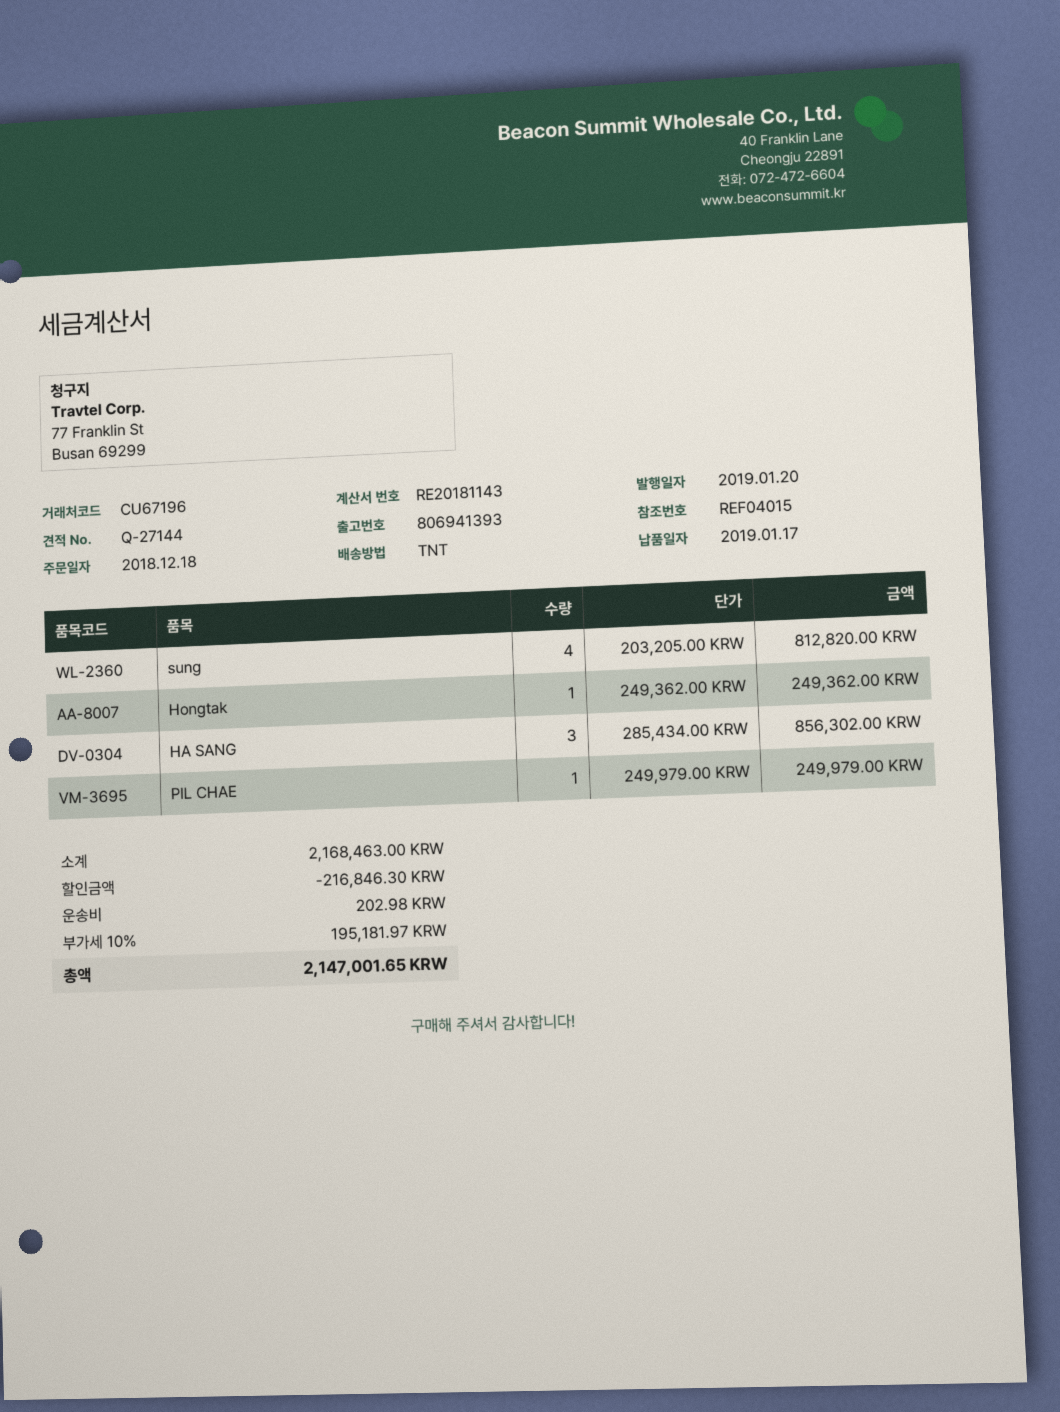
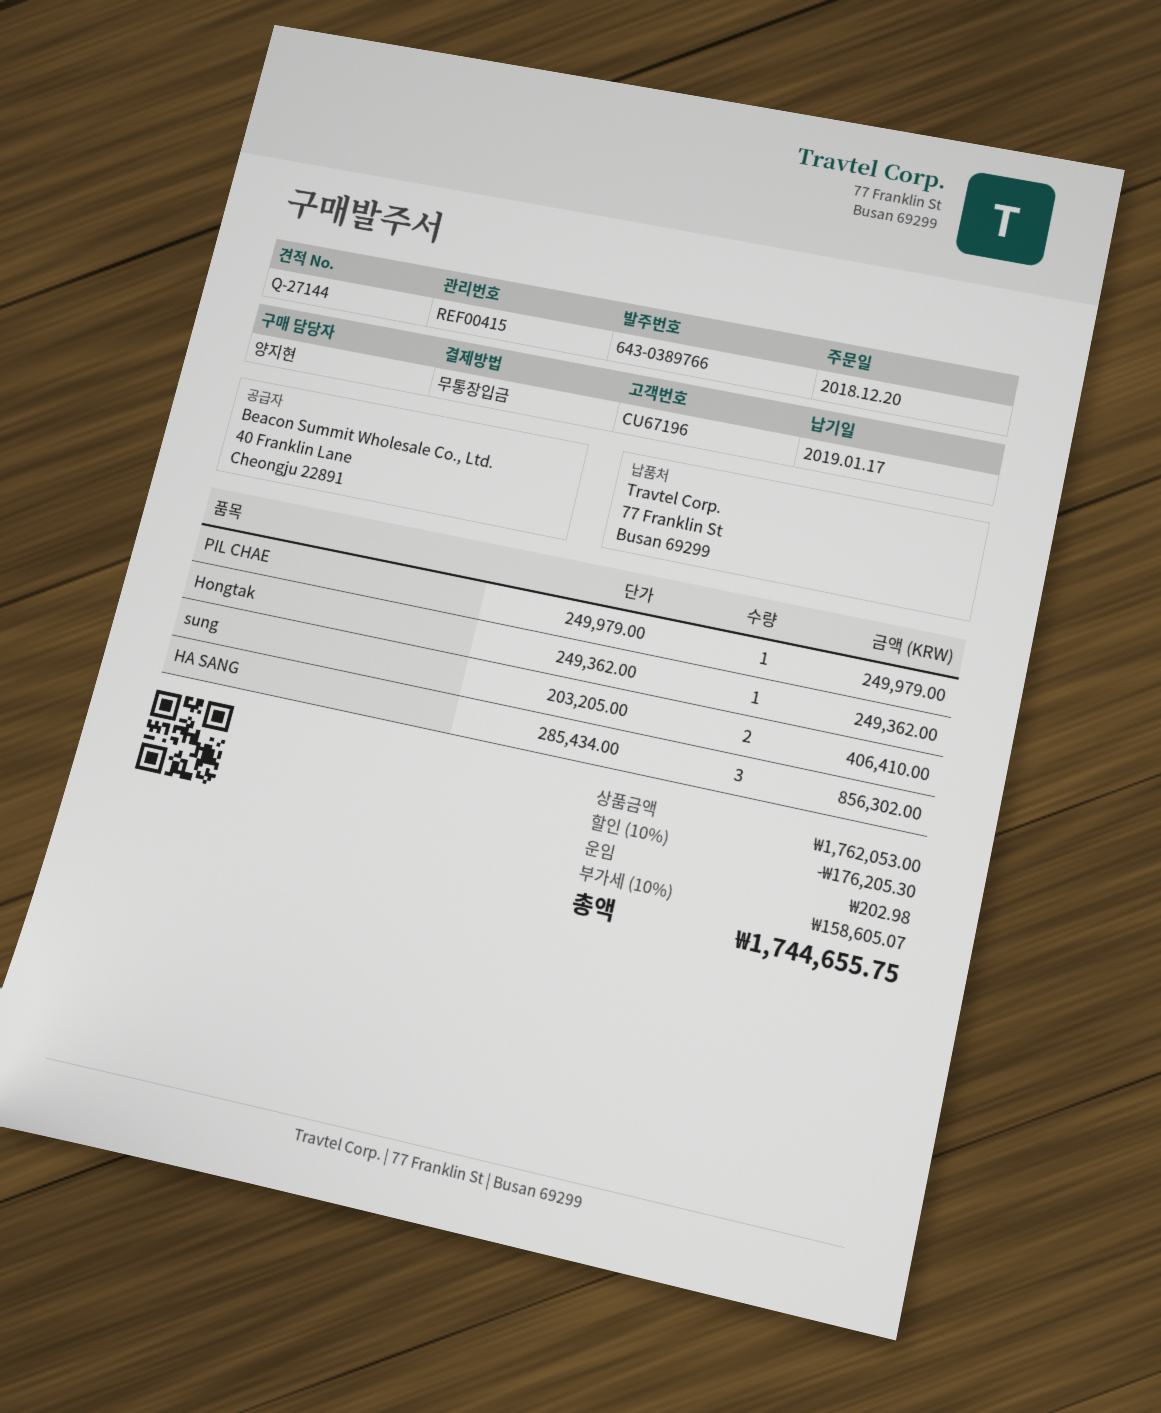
order date: 2018-12-18 -> 2018-12-20
reference: REF04015 -> REF00415
sung: 4 x 203205.00 = 812820.00 -> 2 x 203205.00 = 406410.00
subtotal: 2168463.00 -> 1762053.00
discount: 216846.30 -> 176205.30
tax: 10% = 195181.97 -> 10% = 158605.07
total: 2147001.65 -> 1744655.75

